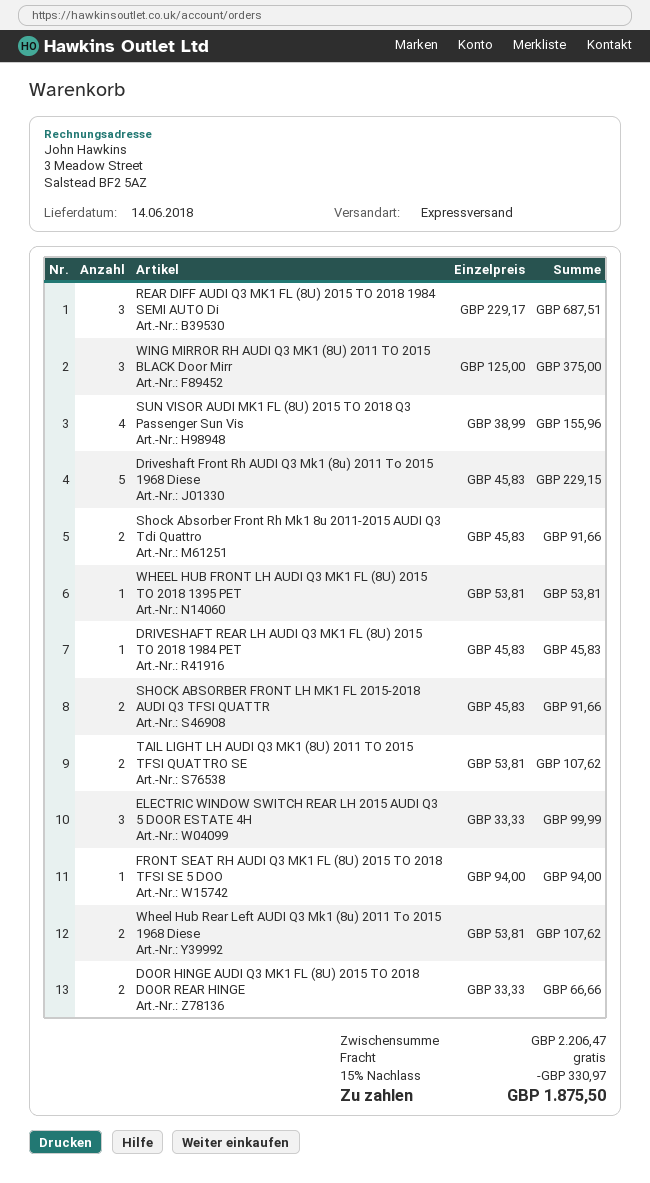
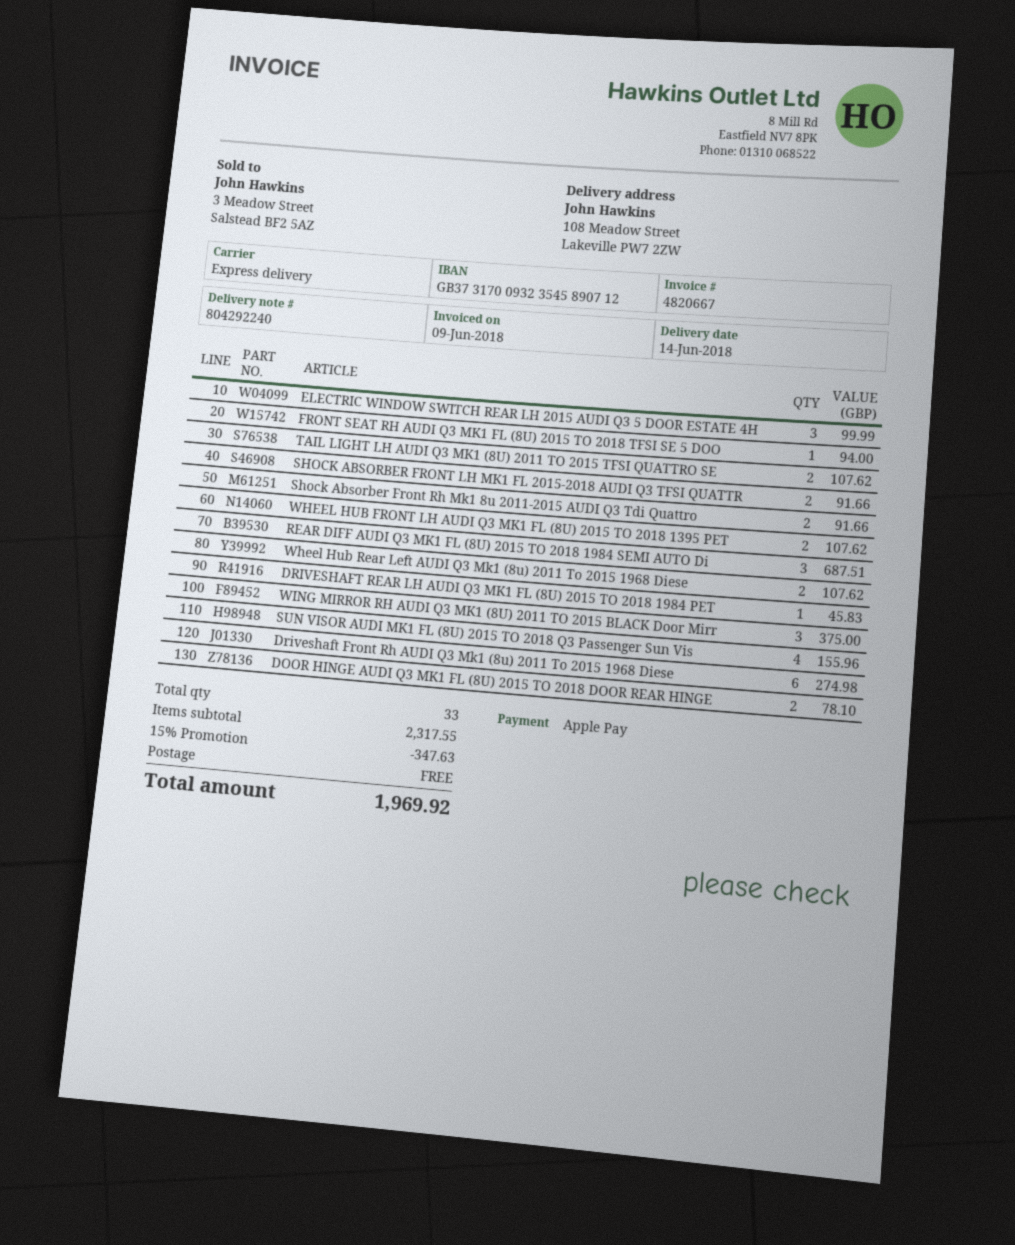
Driveshaft Front Rh AUDI Q3 Mk1 (8u) 2011 To 2015 1968 Diese: 5 for 229.15 -> 6 for 274.98
WHEEL HUB FRONT LH AUDI Q3 MK1 FL (8U) 2015 TO 2018 1395 PET: 1 for 53.81 -> 2 for 107.62
DOOR HINGE AUDI Q3 MK1 FL (8U) 2015 TO 2018 DOOR REAR HINGE: 2 for 66.66 -> 2 for 78.10
subtotal: 2206.47 -> 2317.55
discount: 15% = 330.97 -> 15% = 347.63
total: 1875.50 -> 1969.92

